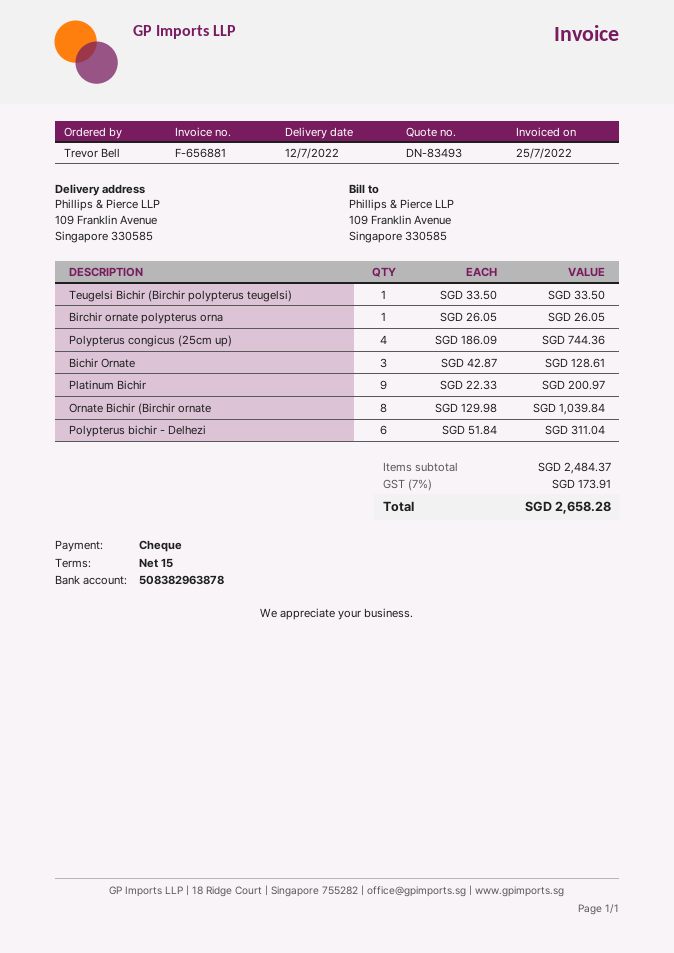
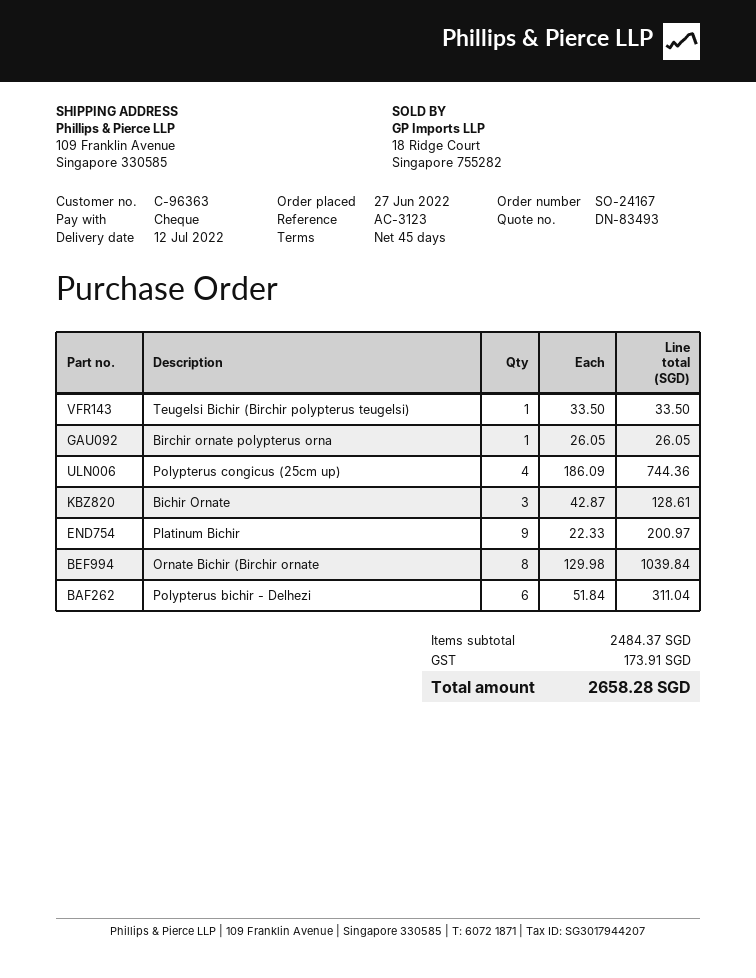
payment terms: 15 days -> 45 days

